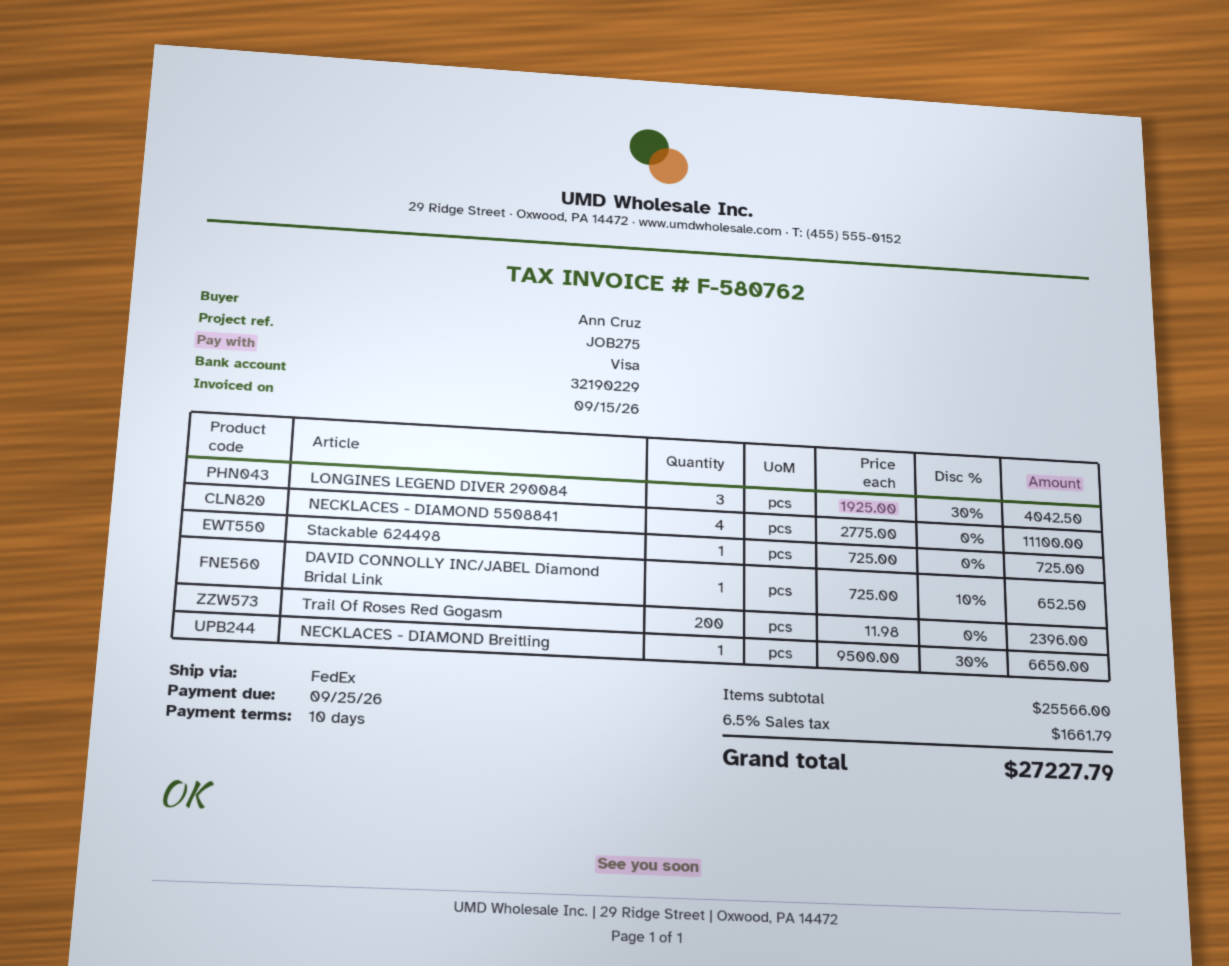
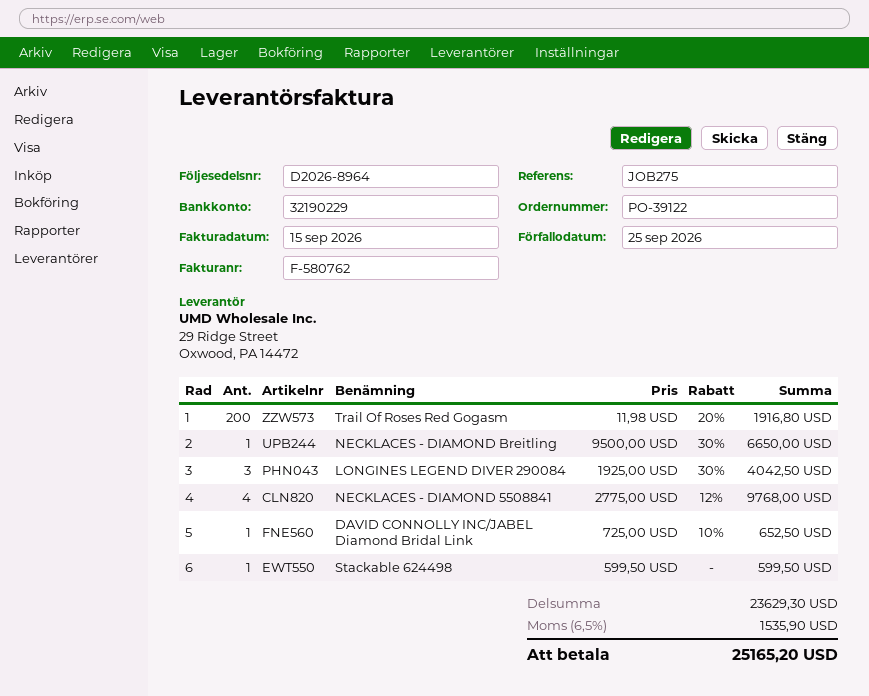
NECKLACES - DIAMOND 5508841: 4 x 2775.00 = 11100.00 -> 4 x 2775.00 - 12% = 9768.00
Stackable 624498: 1 x 725.00 = 725.00 -> 1 x 599.50 = 599.50
Trail Of Roses Red Gogasm: 200 x 11.98 = 2396.00 -> 200 x 11.98 - 20% = 1916.80
subtotal: 25566.00 -> 23629.30
tax: 6.5% = 1661.79 -> 6.5% = 1535.90
total: 27227.79 -> 25165.20

